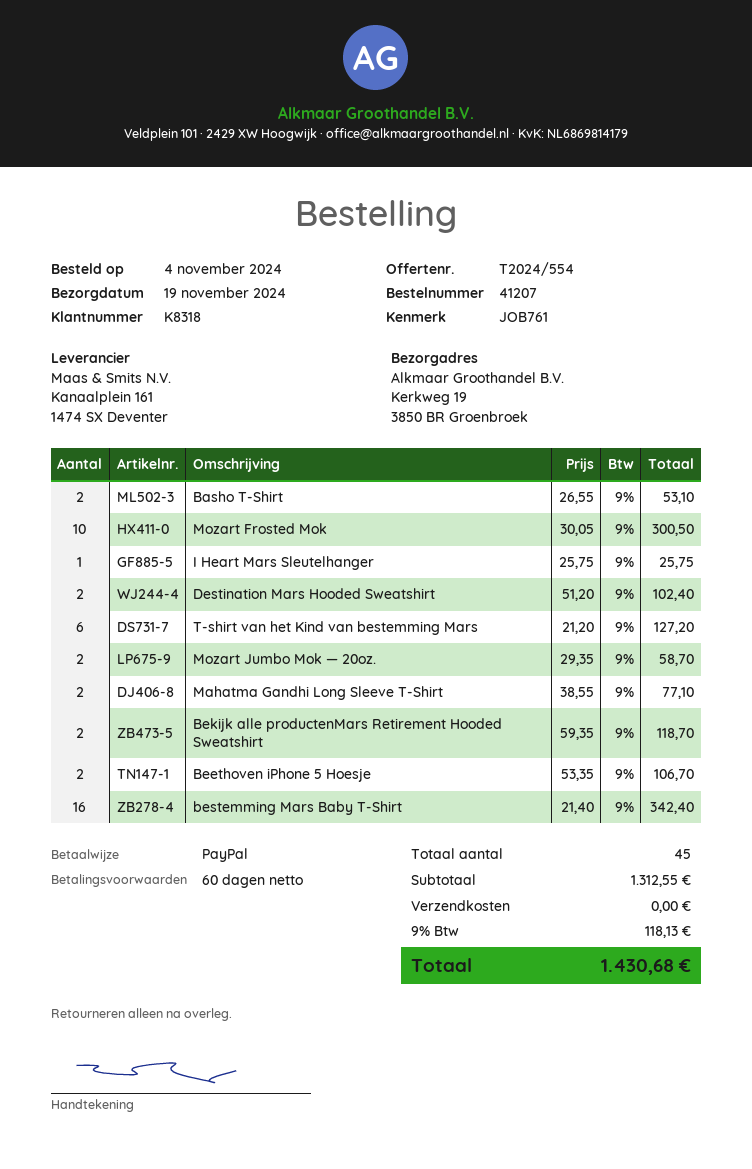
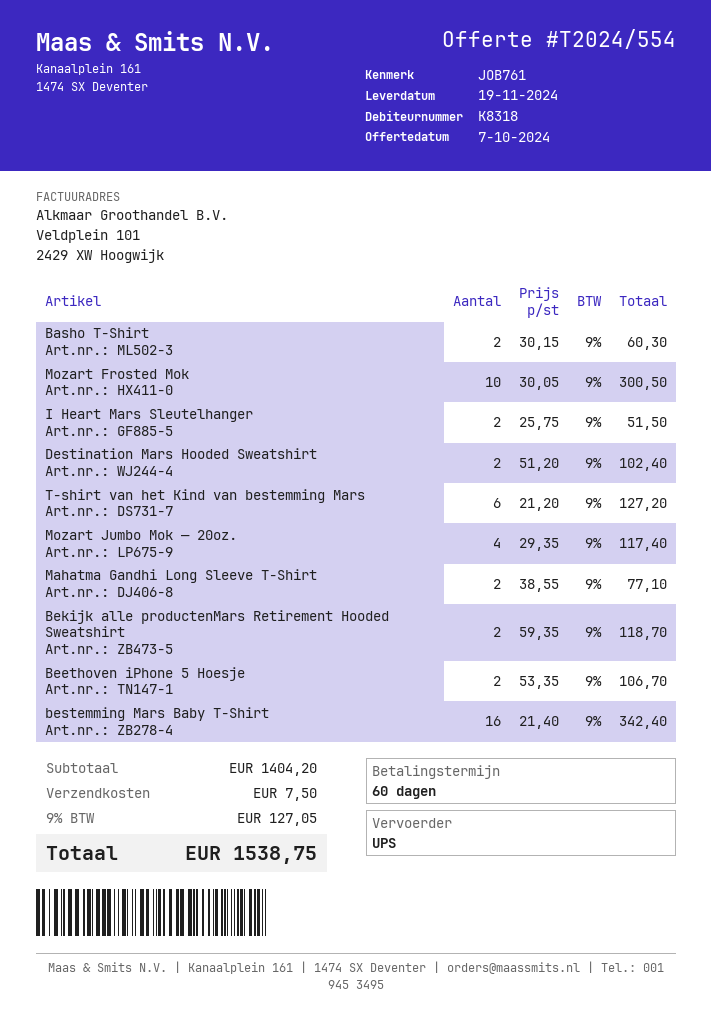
Basho T-Shirt: 2 x 26.55 = 53.10 -> 2 x 30.15 = 60.30
I Heart Mars Sleutelhanger: 1 x 25.75 = 25.75 -> 2 x 25.75 = 51.50
Mozart Jumbo Mok — 20oz.: 2 x 29.35 = 58.70 -> 4 x 29.35 = 117.40
subtotal: 1312.55 -> 1404.20
shipping: 0.00 -> 7.50
tax: 9% = 118.13 -> 9% = 127.05
total: 1430.68 -> 1538.75

